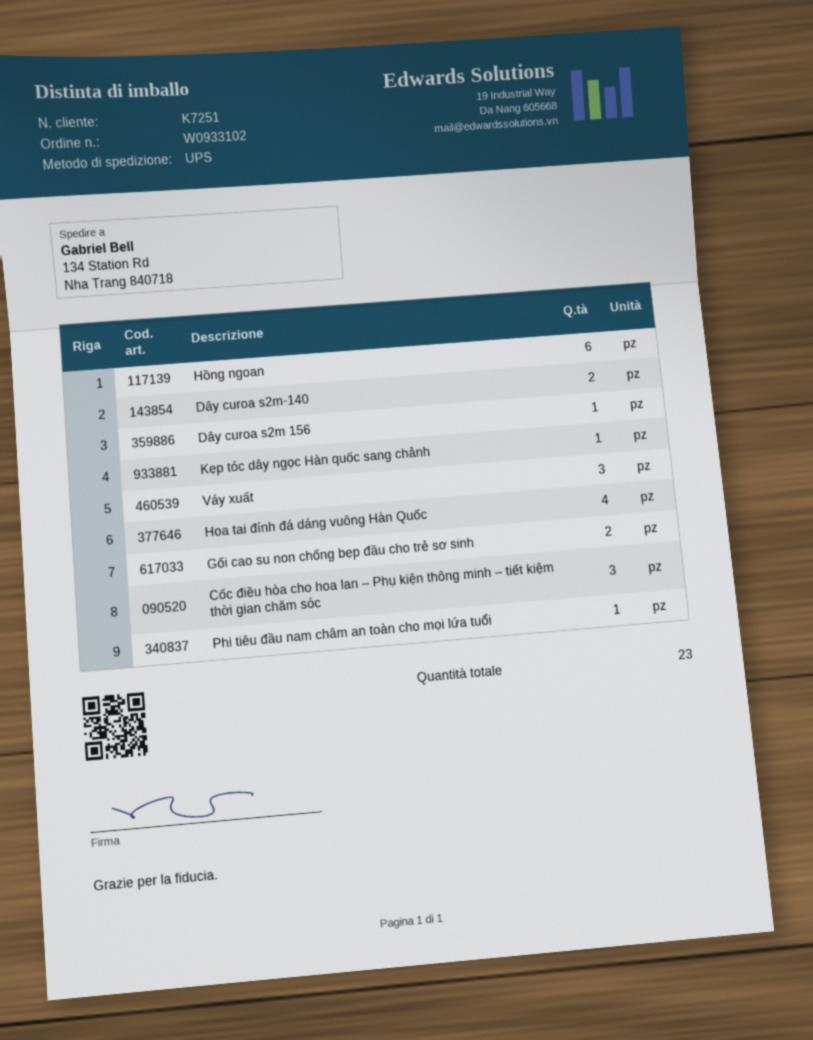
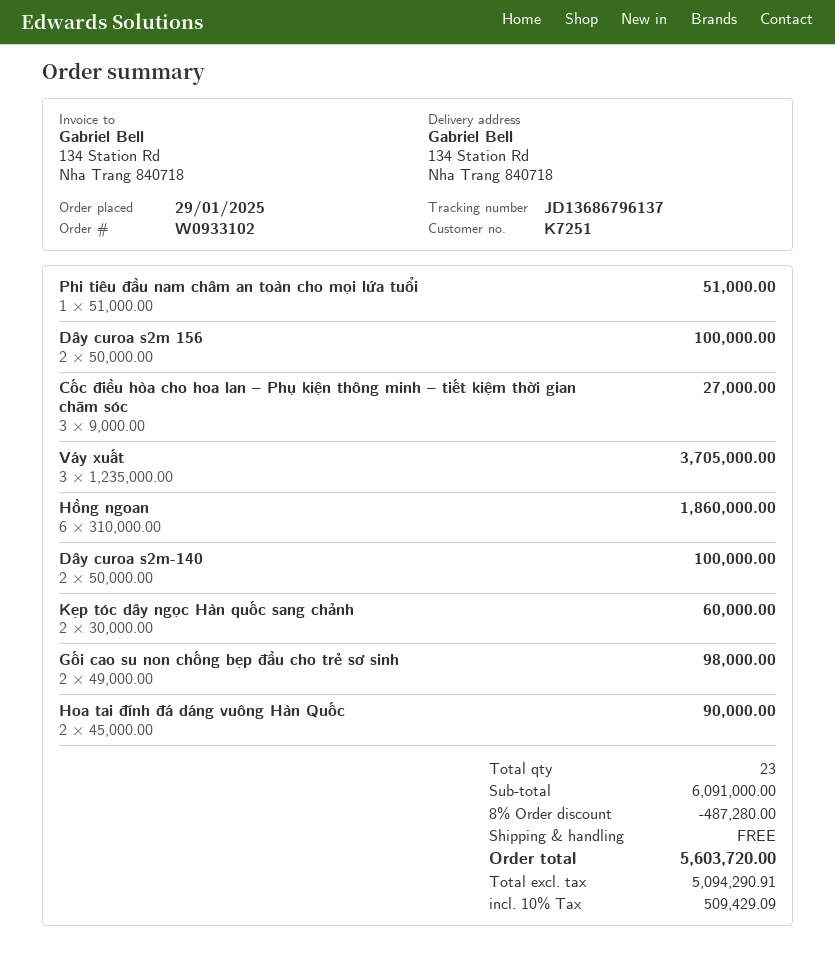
Dây curoa s2m 156: 1 -> 2
Kẹp tóc dây ngọc Hàn quốc sang chảnh: 1 -> 2
Hoa tai đính đá dáng vuông Hàn Quốc: 4 -> 2

